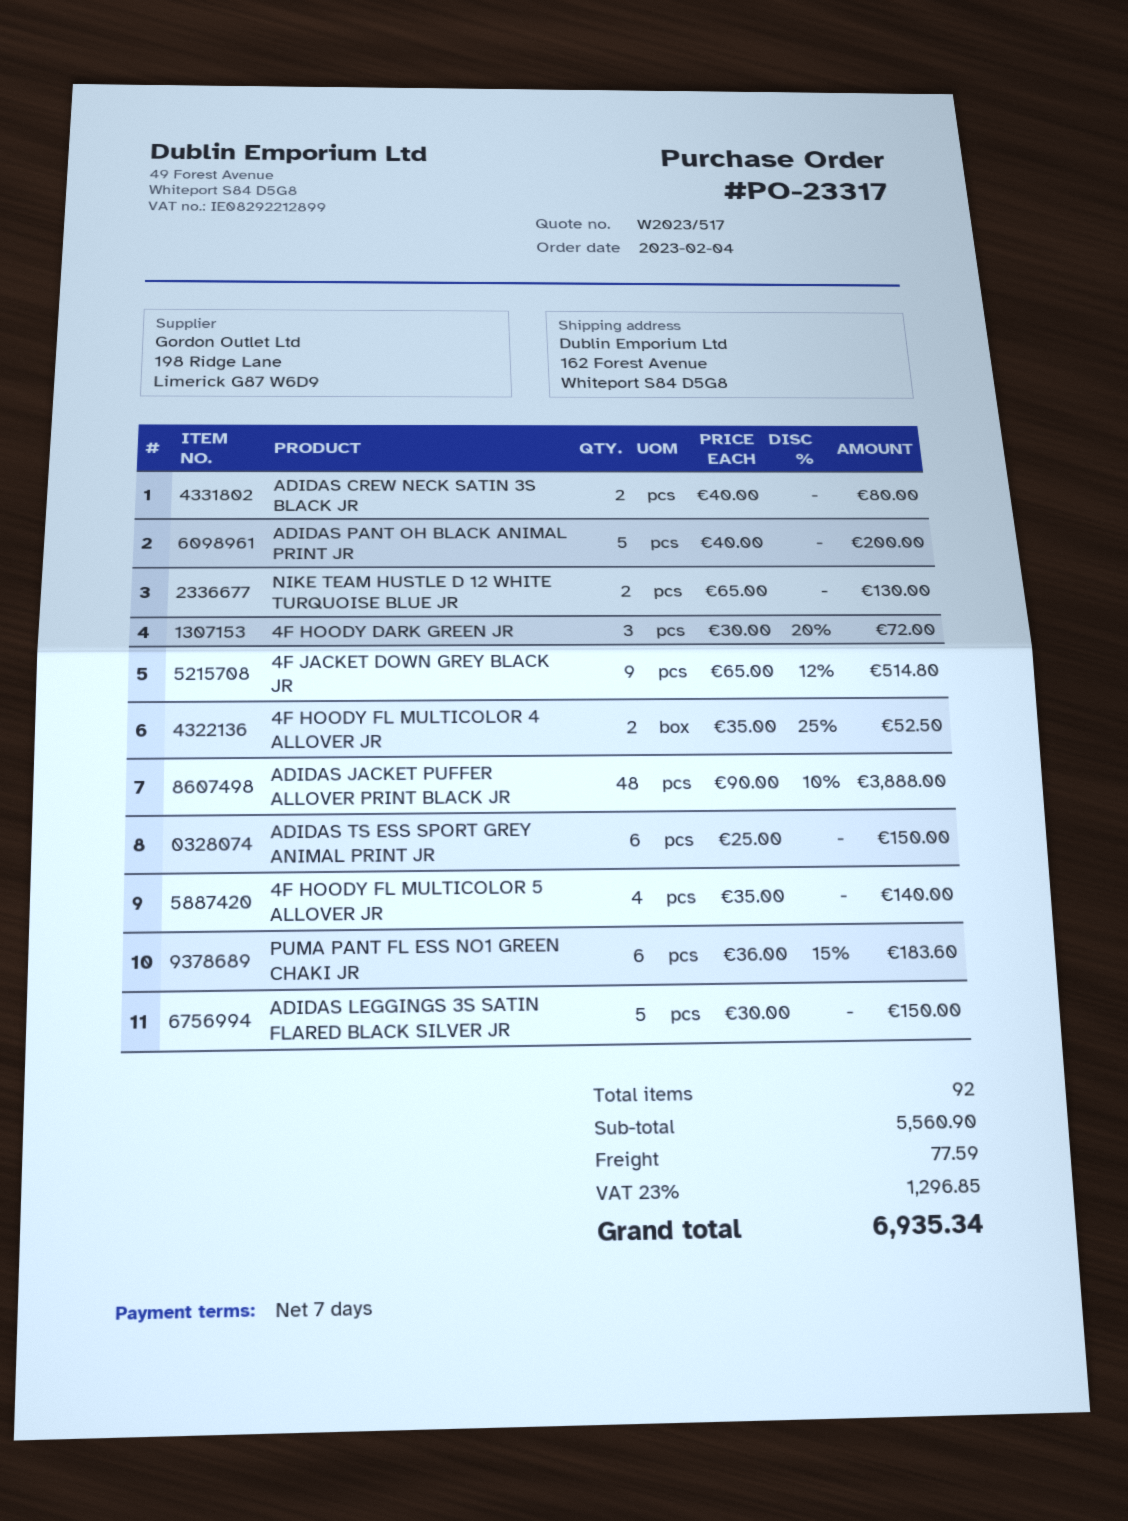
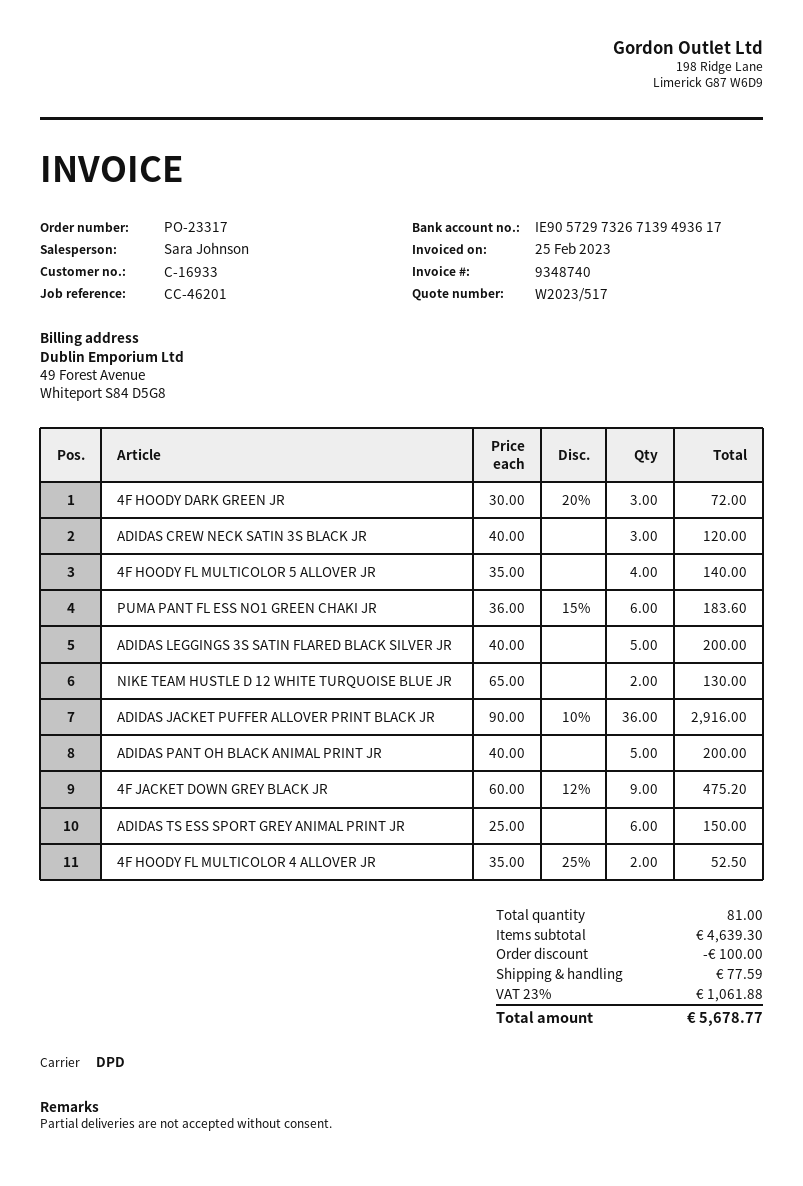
ADIDAS CREW NECK SATIN 3S BLACK JR: 2 x 40.00 = 80.00 -> 3 x 40.00 = 120.00
4F JACKET DOWN GREY BLACK JR: 9 x 65.00 - 12% = 514.80 -> 9 x 60.00 - 12% = 475.20
ADIDAS JACKET PUFFER ALLOVER PRINT BLACK JR: 48 x 90.00 - 10% = 3888.00 -> 36 x 90.00 - 10% = 2916.00
ADIDAS LEGGINGS 3S SATIN FLARED BLACK SILVER JR: 5 x 30.00 = 150.00 -> 5 x 40.00 = 200.00
total quantity: 92 -> 81
subtotal: 5560.90 -> 4639.30
discount: none -> 100.00
tax: 23% = 1296.85 -> 23% = 1061.88
total: 6935.34 -> 5678.77

